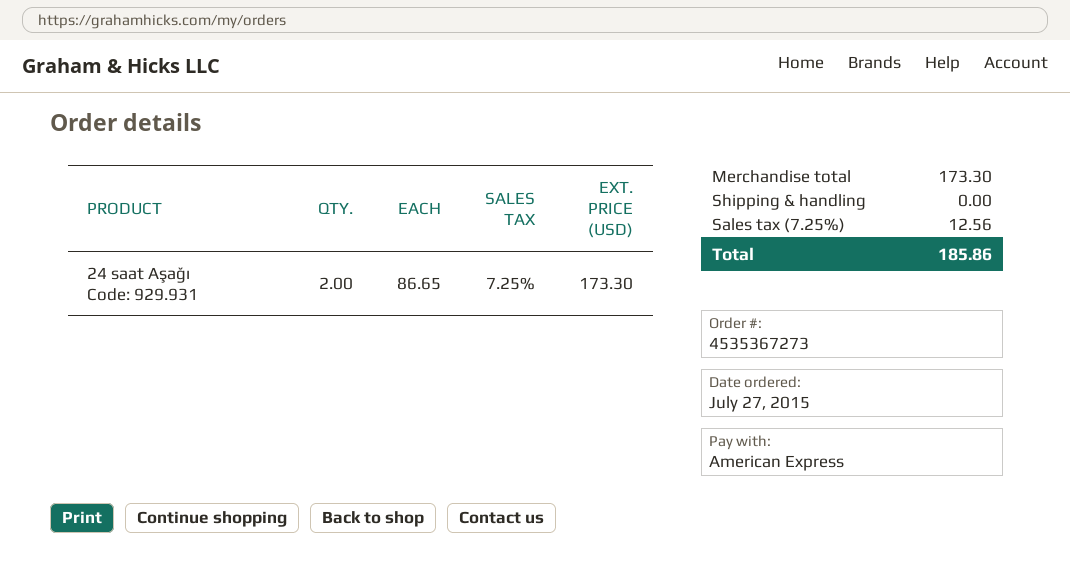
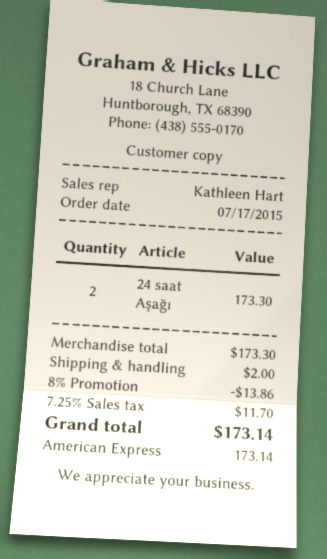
order date: 2015-07-27 -> 2015-07-17
discount: none -> 8% = 13.86
shipping: 0.00 -> 2.00
tax: 7.25% = 12.56 -> 7.25% = 11.70
total: 185.86 -> 173.14

